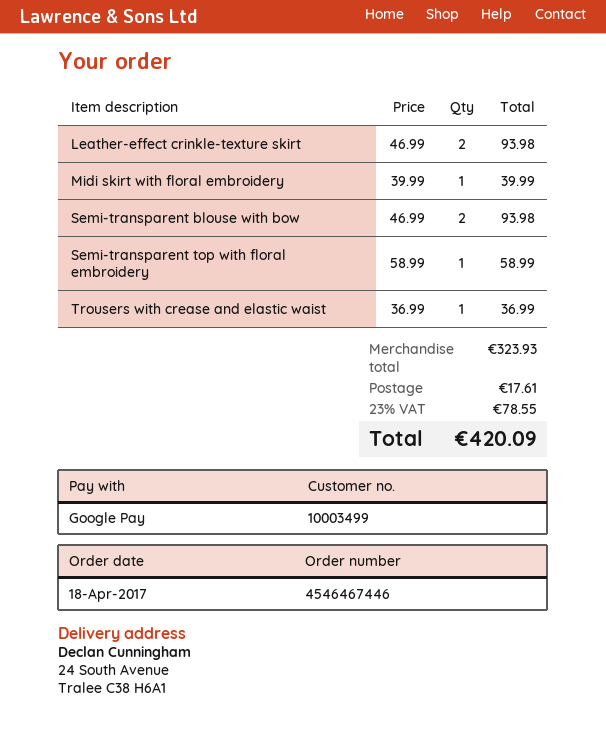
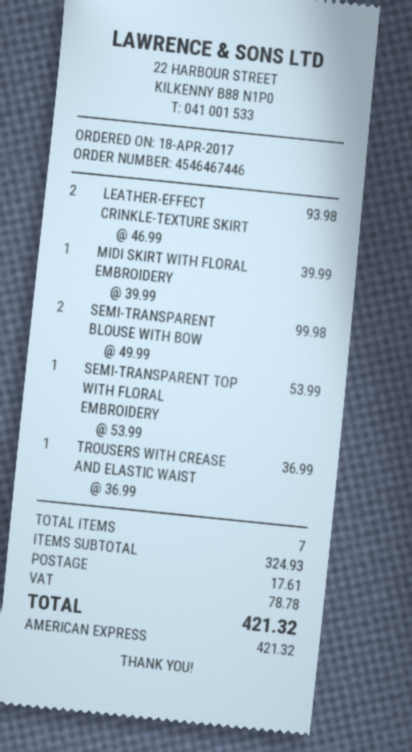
payment method: Google Pay -> American Express
Semi-transparent blouse with bow: 2 x 46.99 = 93.98 -> 2 x 49.99 = 99.98
Semi-transparent top with floral embroidery: 1 x 58.99 = 58.99 -> 1 x 53.99 = 53.99
subtotal: 323.93 -> 324.93
tax: 78.55 -> 78.78
total: 420.09 -> 421.32

